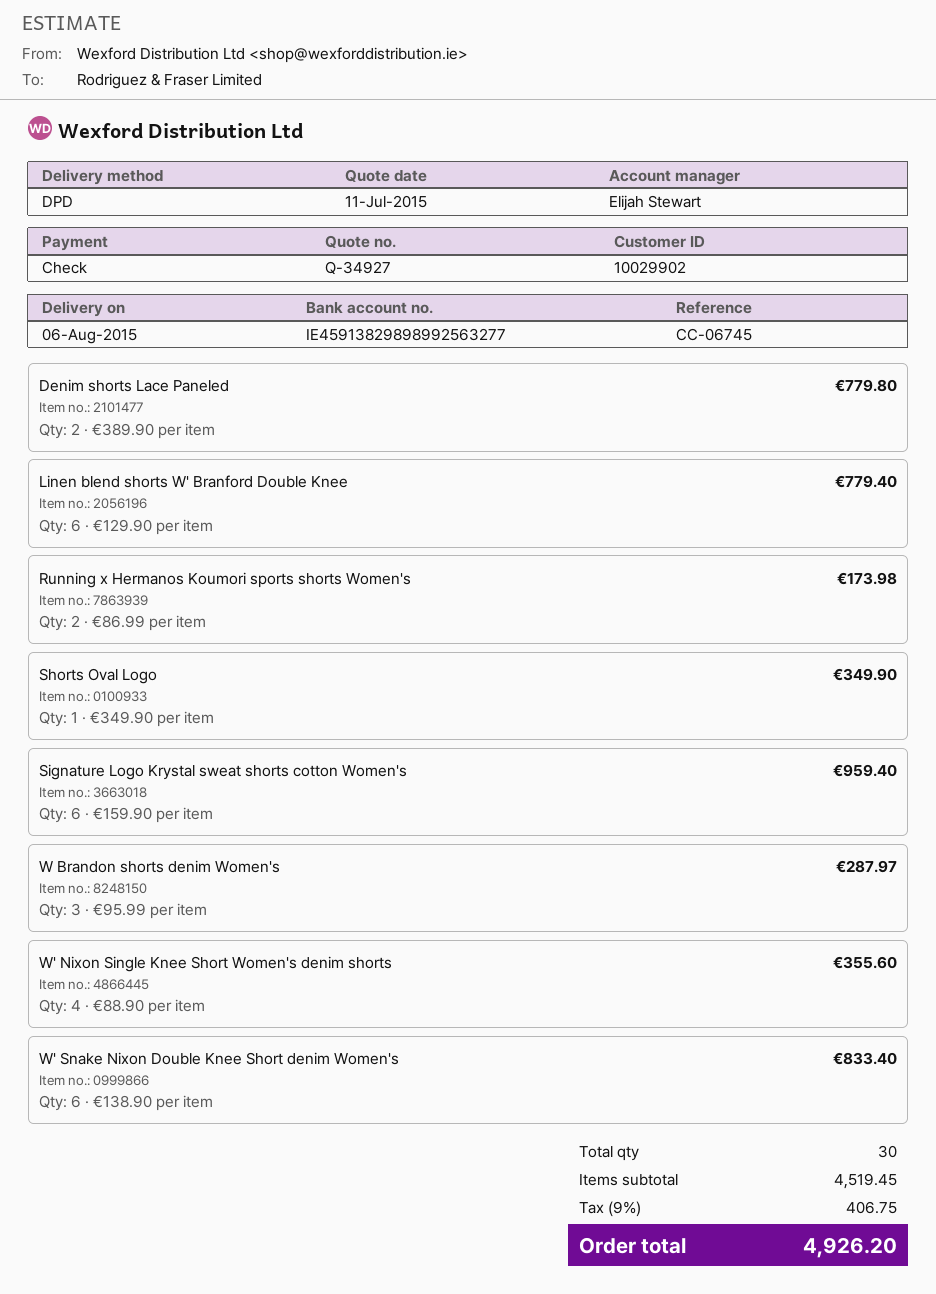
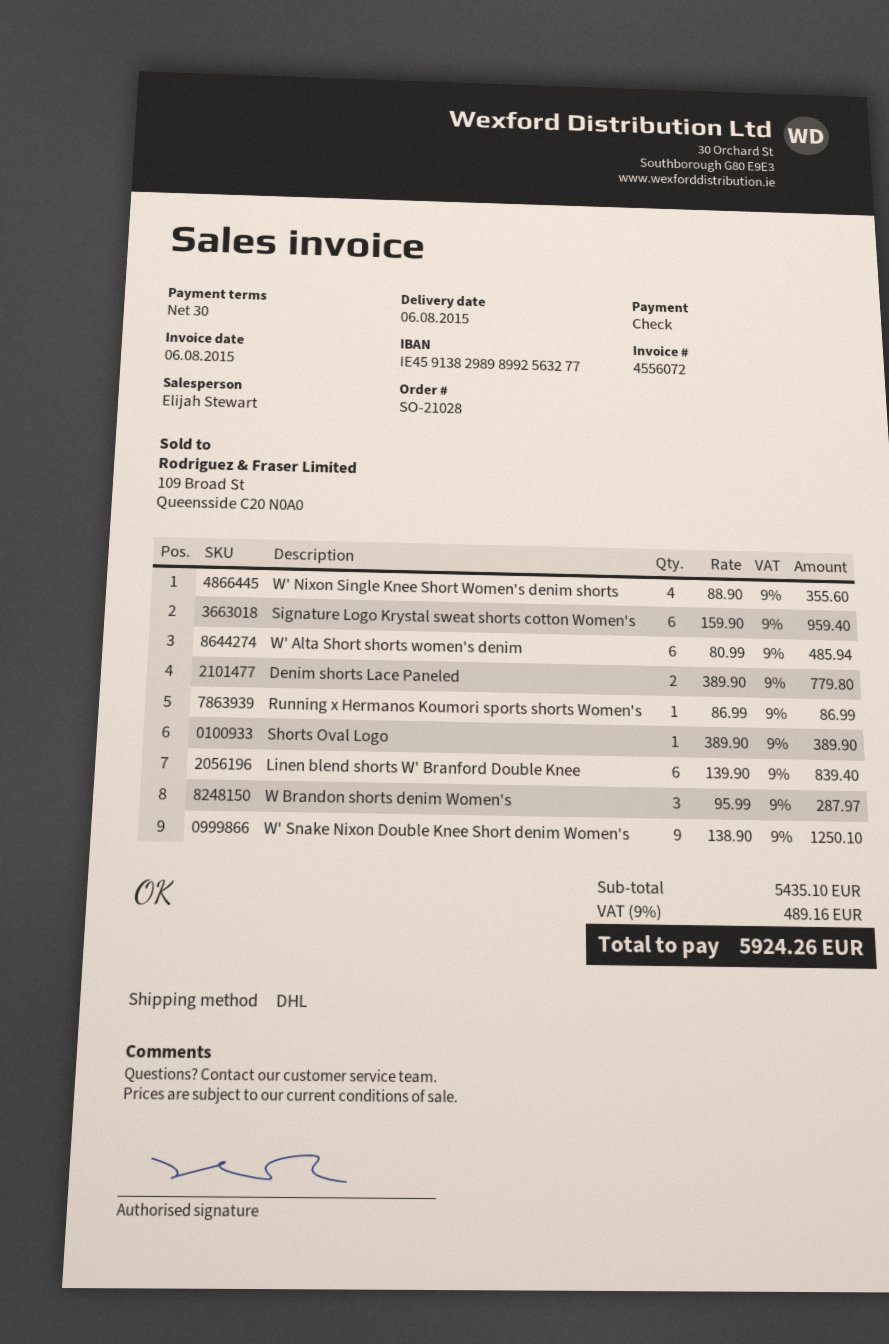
shipping method: DPD -> DHL
Linen blend shorts W' Branford Double Knee: 6 x 129.90 = 779.40 -> 6 x 139.90 = 839.40
Running x Hermanos Koumori sports shorts Women's: 2 x 86.99 = 173.98 -> 1 x 86.99 = 86.99
Shorts Oval Logo: 1 x 349.90 = 349.90 -> 1 x 389.90 = 389.90
W' Snake Nixon Double Knee Short denim Women's: 6 x 138.90 = 833.40 -> 9 x 138.90 = 1250.10
W' Alta Short shorts women's denim: none -> 6 x 80.99 = 485.94
subtotal: 4519.45 -> 5435.10
tax: 9% = 406.75 -> 9% = 489.16
total: 4926.20 -> 5924.26

